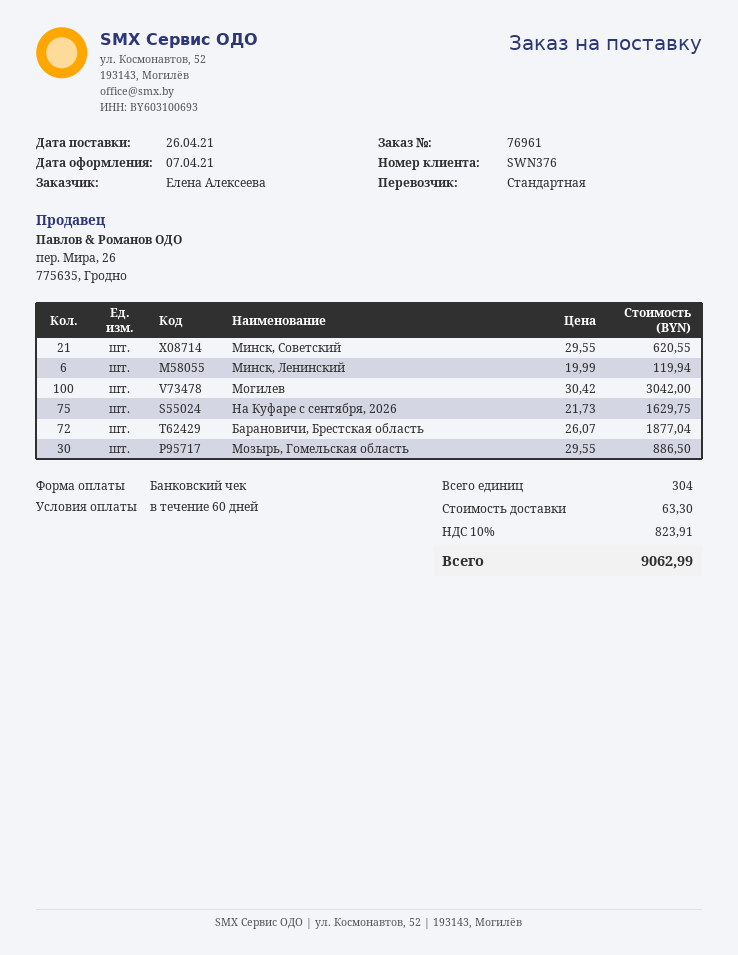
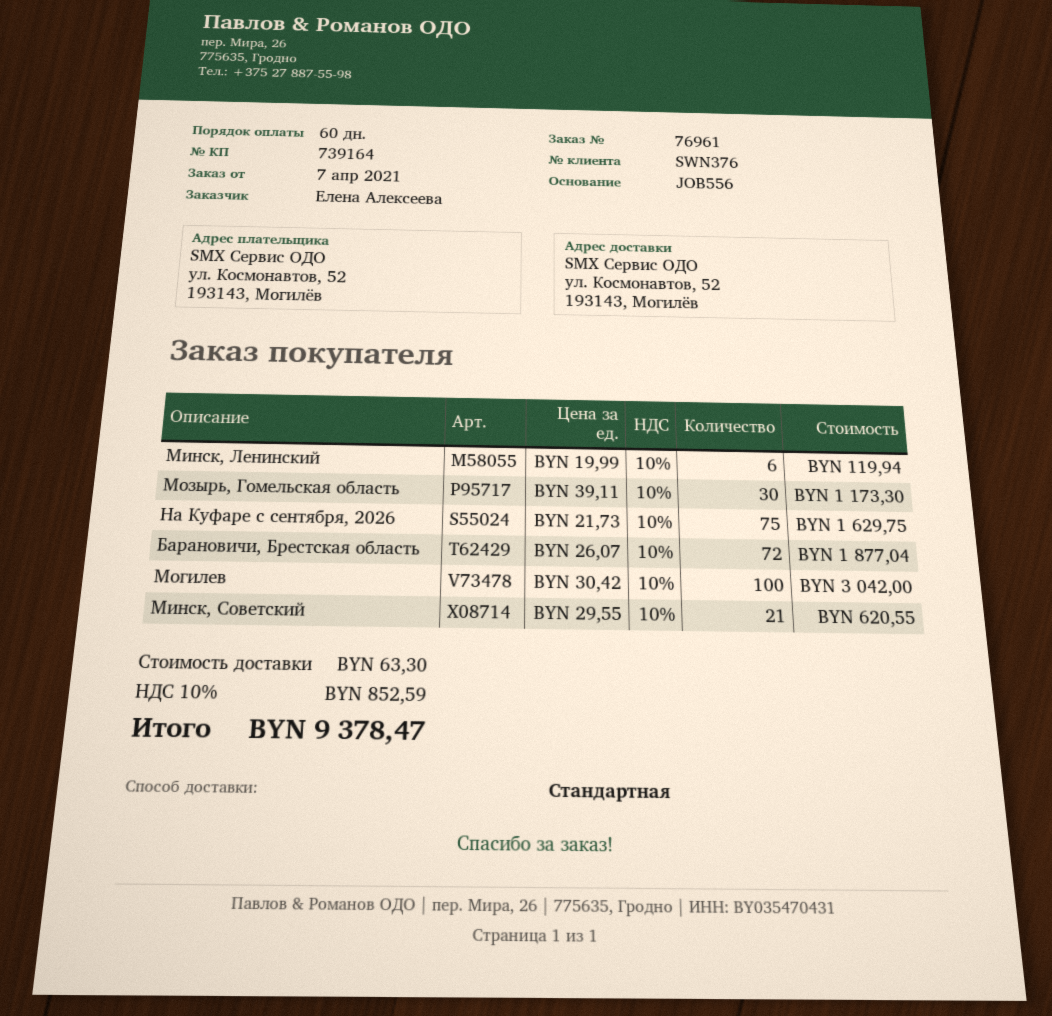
Мозырь, Гомельская область: 30 x 29.55 = 886.50 -> 30 x 39.11 = 1173.30
tax: 10% = 823.91 -> 10% = 852.59
total: 9062.99 -> 9378.47

